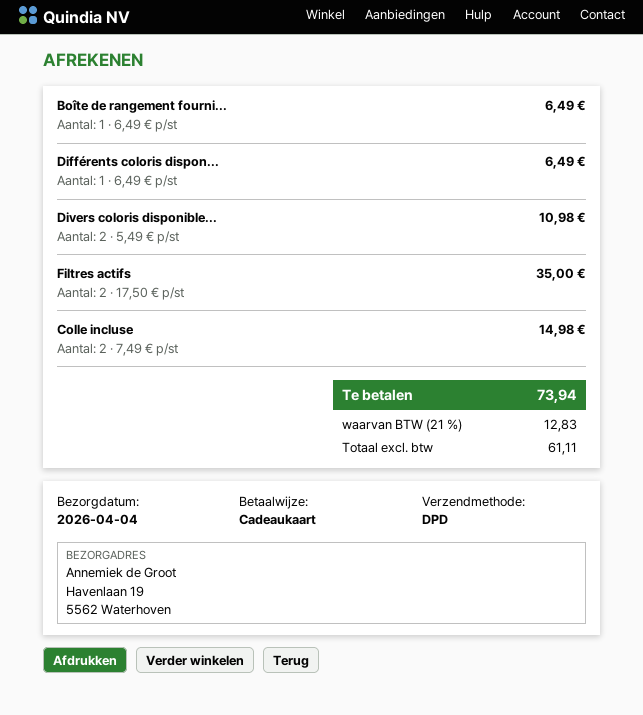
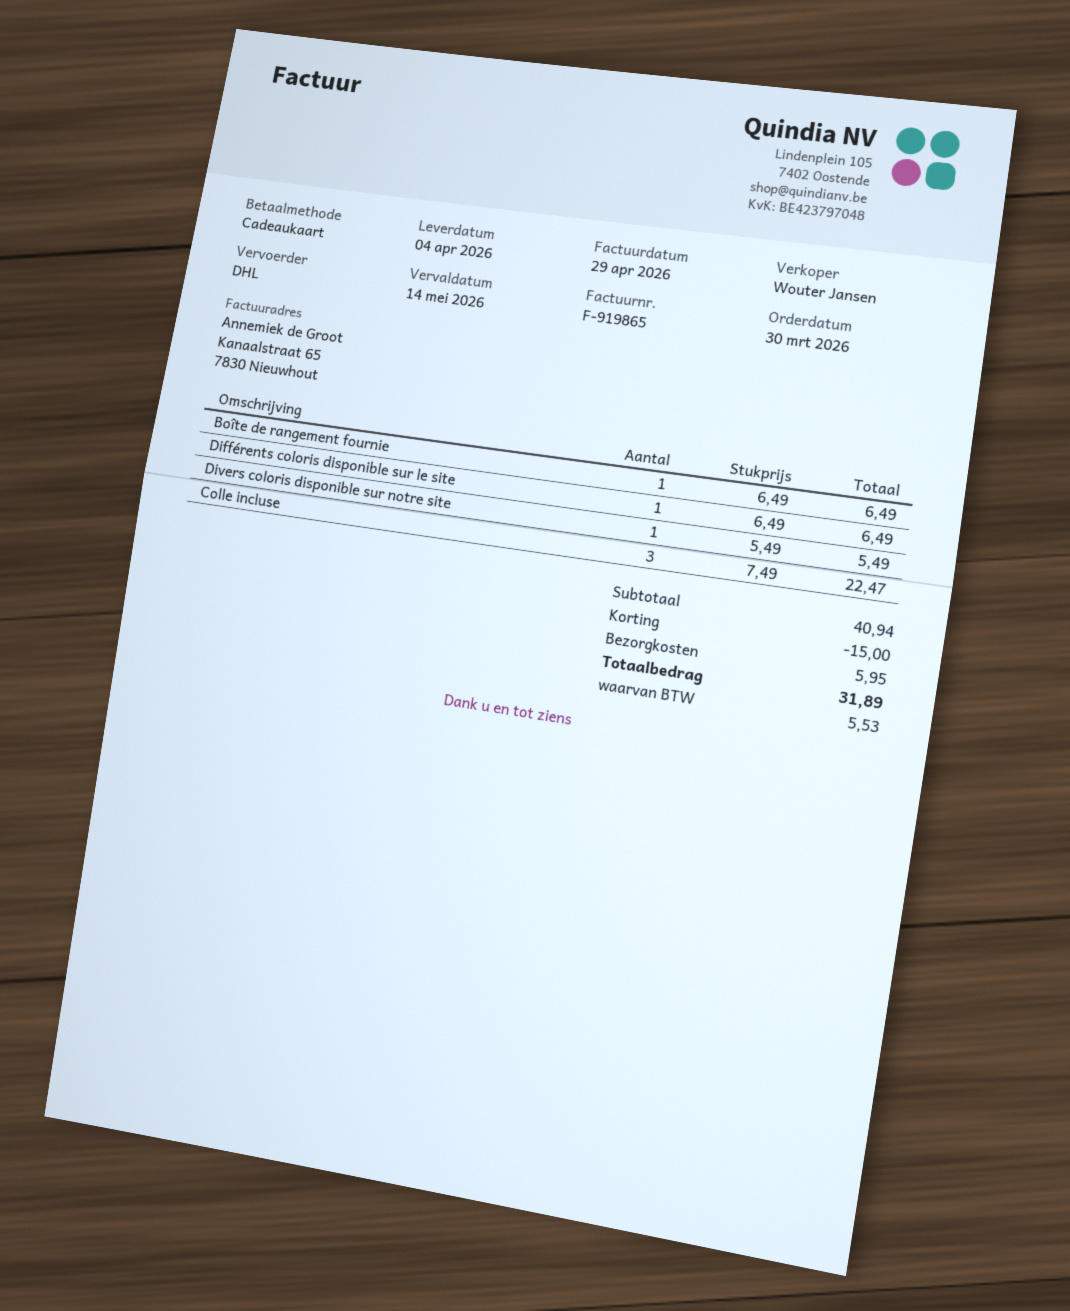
shipping method: DPD -> DHL
Divers coloris disponible...: 2 x 5.49 = 10.98 -> 1 x 5.49 = 5.49
Filtres actifs: 2 x 17.50 = 35.00 -> none
Colle incluse: 2 x 7.49 = 14.98 -> 3 x 7.49 = 22.47
discount: none -> 15.00
shipping: none -> 5.95
tax: 12.83 -> 5.53
total: 73.94 -> 31.89

